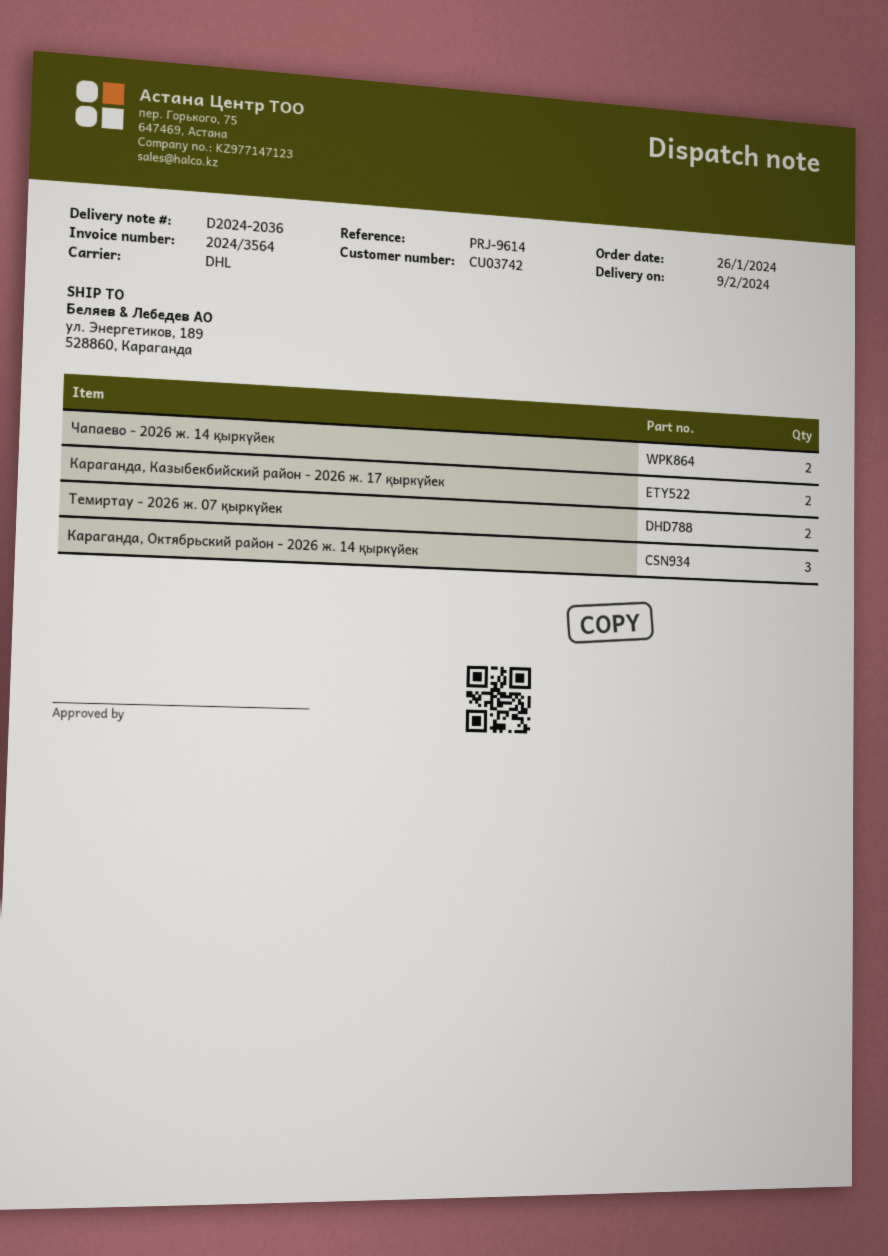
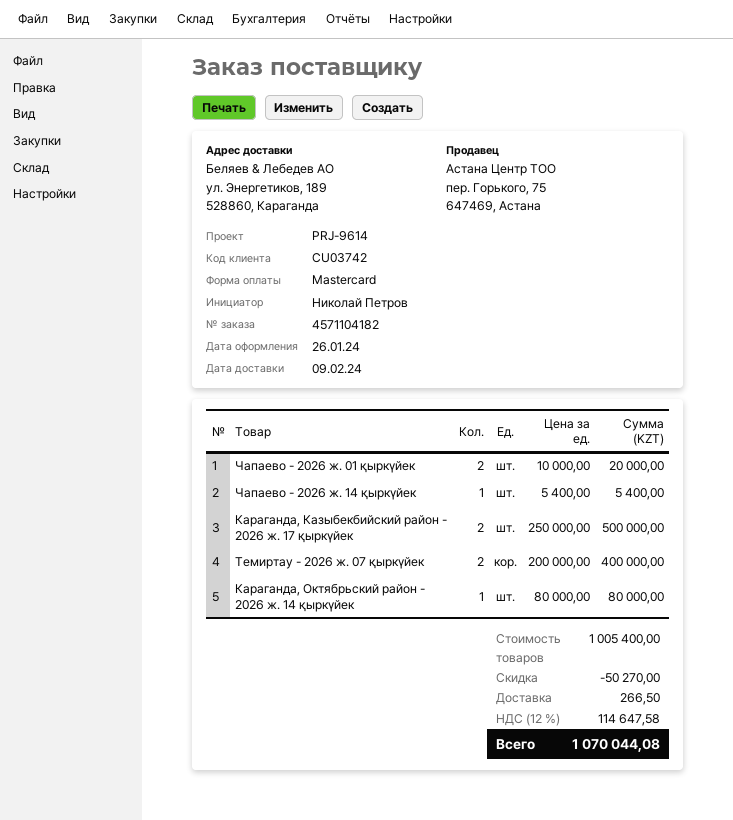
Чапаево - 2026 ж. 14 қыркүйек: 2 -> 1
Караганда, Октябрьский район - 2026 ж. 14 қыркүйек: 3 -> 1
Чапаево - 2026 ж. 01 қыркүйек: none -> 2

